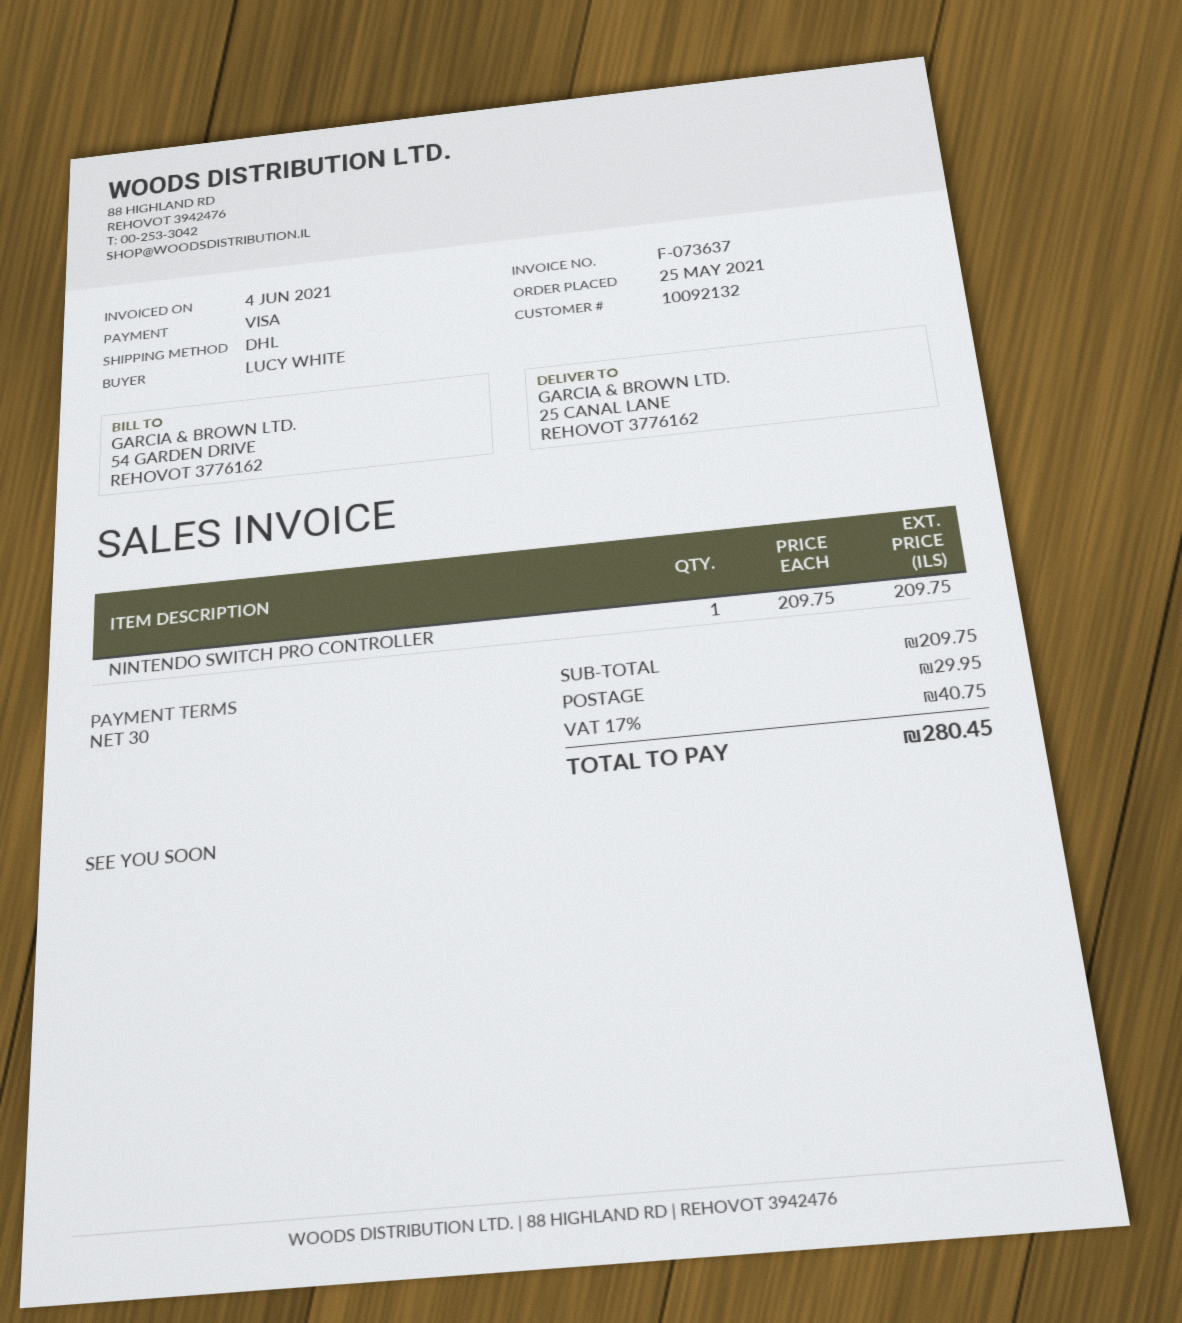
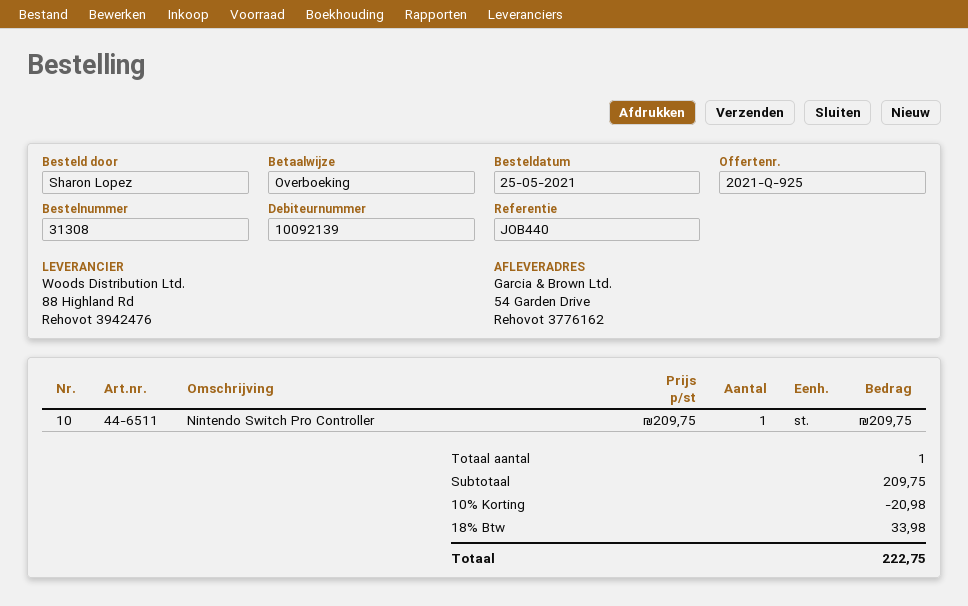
customer number: 10092132 -> 10092139
ordered by: LUCY WHITE -> Sharon Lopez
payment method: Visa -> bank transfer
ship to: 25 CANAL LANE, REHOVOT 3776162 -> 54 Garden Drive, Rehovot 3776162
discount: none -> 10% = 20.98
shipping: 29.95 -> none
tax: 17% = 40.75 -> 18% = 33.98
total: 280.45 -> 222.75

